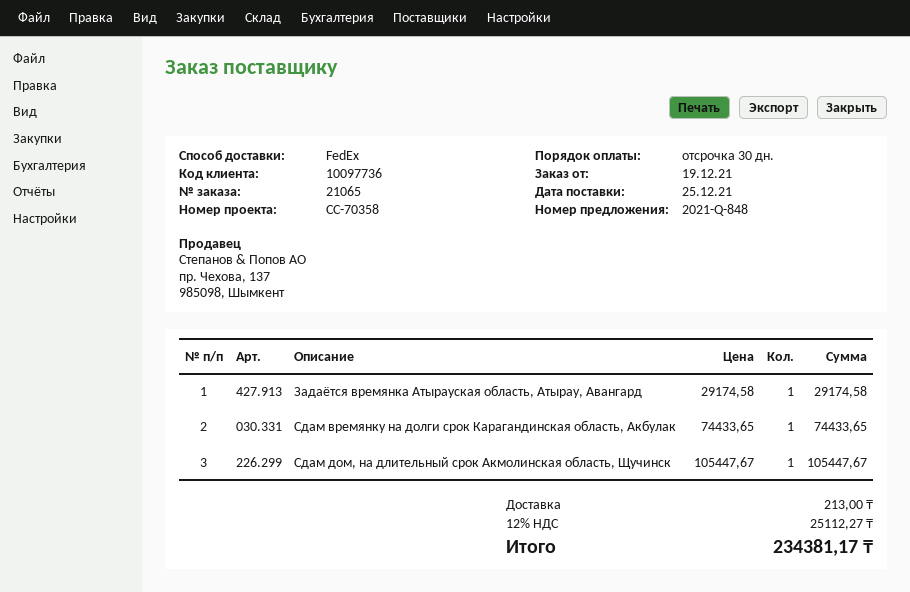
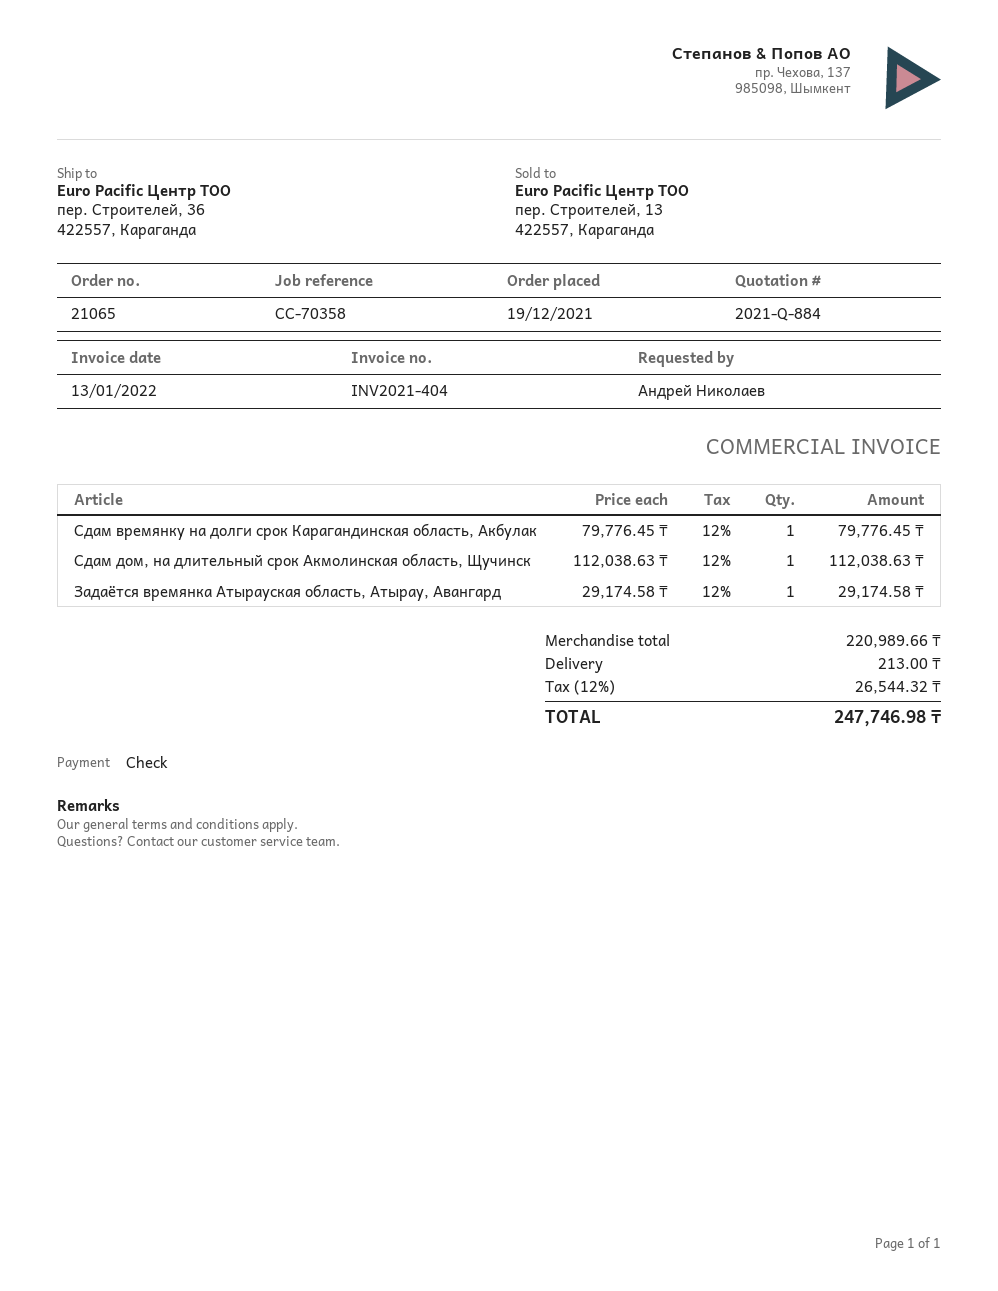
quote number: 2021-Q-848 -> 2021-Q-884
Сдам времянку на долги срок Карагандинская область, Акбулак: 1 x 74433.65 = 74433.65 -> 1 x 79776.45 = 79776.45
Сдам дом, на длительный срок Акмолинская область, Щучинск: 1 x 105447.67 = 105447.67 -> 1 x 112038.63 = 112038.63
tax: 12% = 25112.27 -> 12% = 26544.32
total: 234381.17 -> 247746.98

